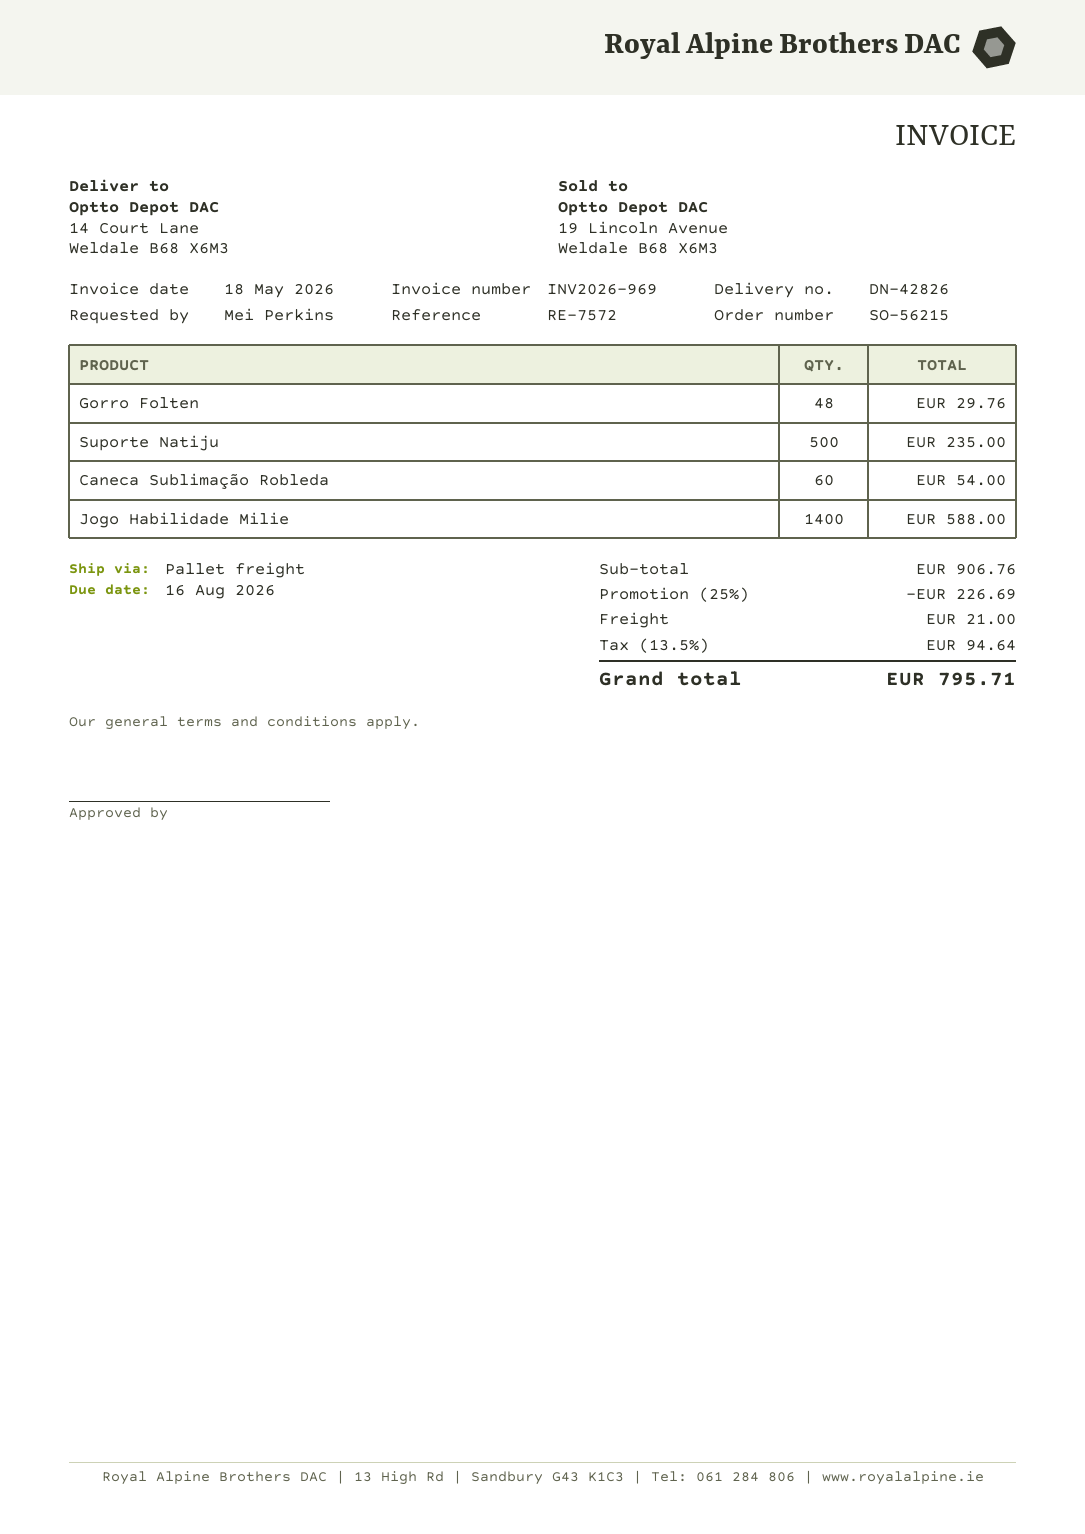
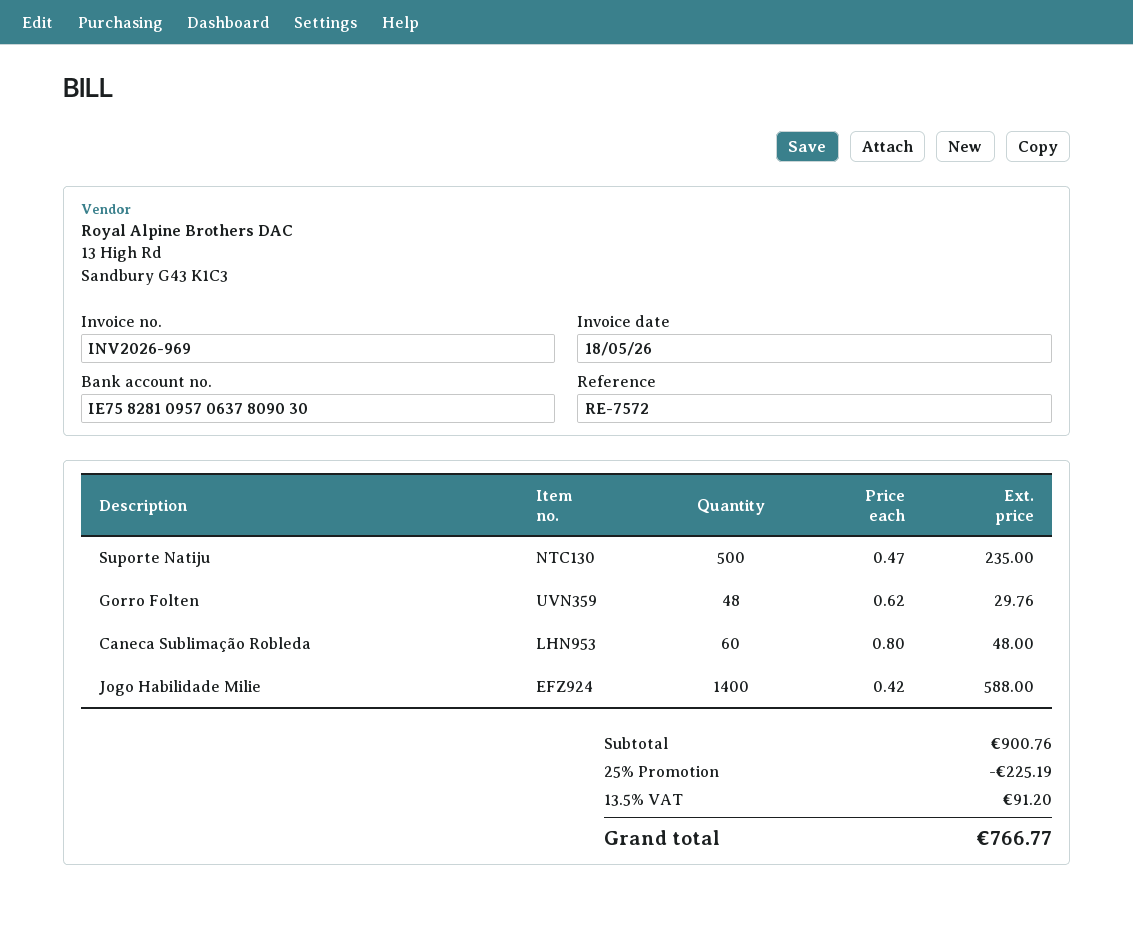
Caneca Sublimação Robleda: 60 for 54.00 -> 60 for 48.00
subtotal: 906.76 -> 900.76
discount: 25% = 226.69 -> 25% = 225.19
shipping: 21.00 -> none
tax: 13.5% = 94.64 -> 13.5% = 91.20
total: 795.71 -> 766.77

